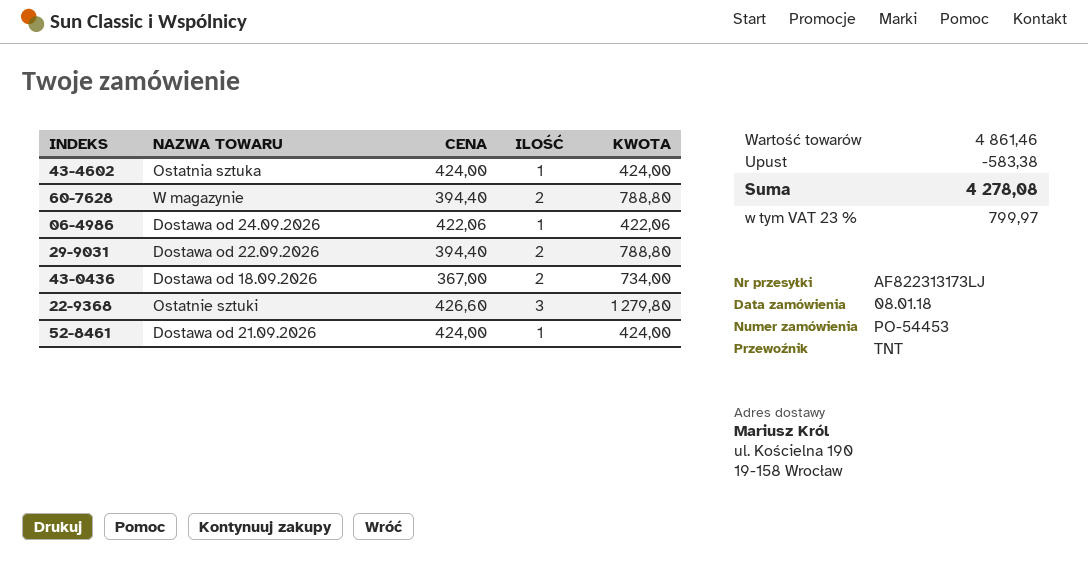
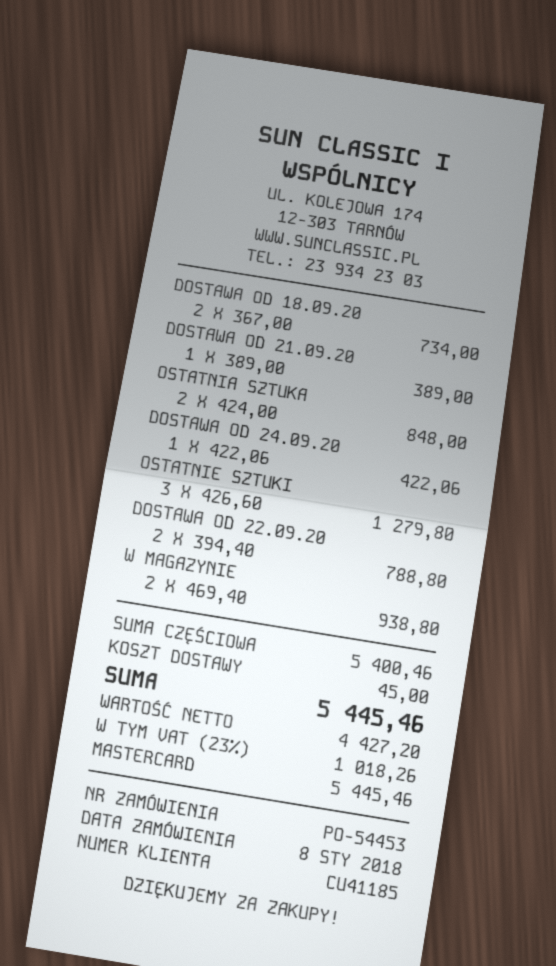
Ostatnia sztuka: 1 x 424.00 = 424.00 -> 2 x 424.00 = 848.00
W magazynie: 2 x 394.40 = 788.80 -> 2 x 469.40 = 938.80
Dostawa od 21.09.2026: 1 x 424.00 = 424.00 -> 1 x 389.00 = 389.00
subtotal: 4861.46 -> 5400.46
discount: 583.38 -> none
shipping: none -> 45.00
tax: 23% = 799.97 -> 23% = 1018.26
total: 4278.08 -> 5445.46

